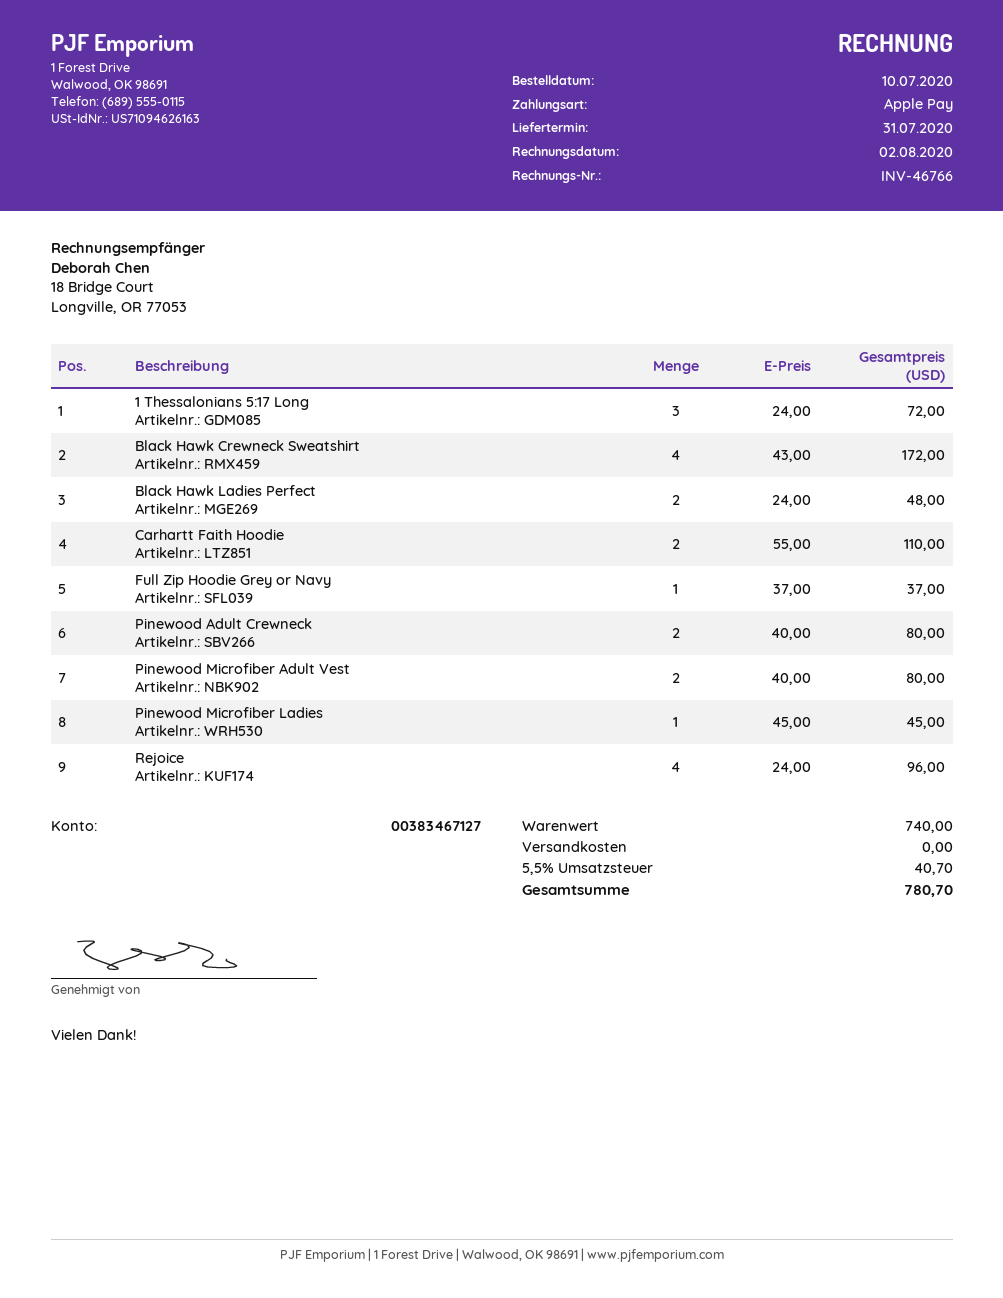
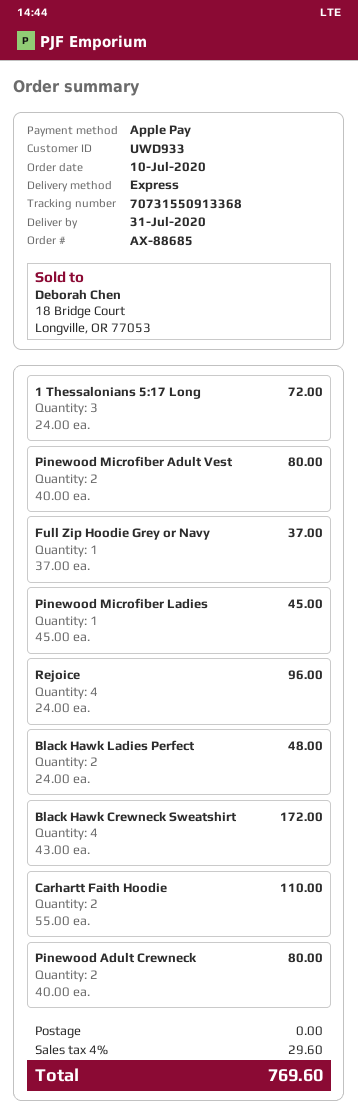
tax: 5.5% = 40.70 -> 4% = 29.60
total: 780.70 -> 769.60

